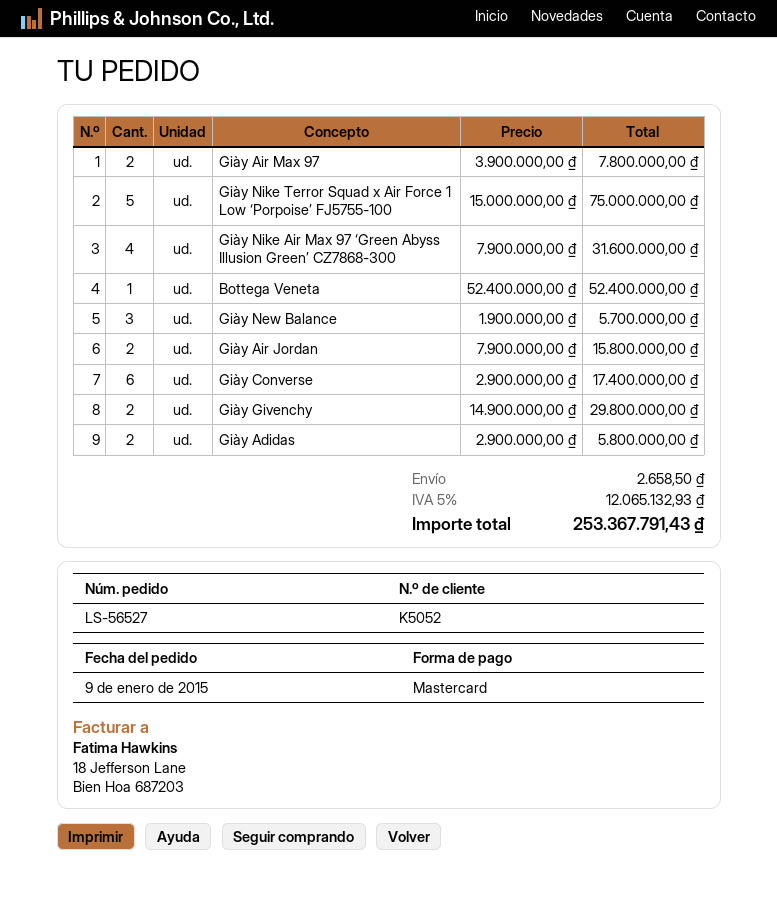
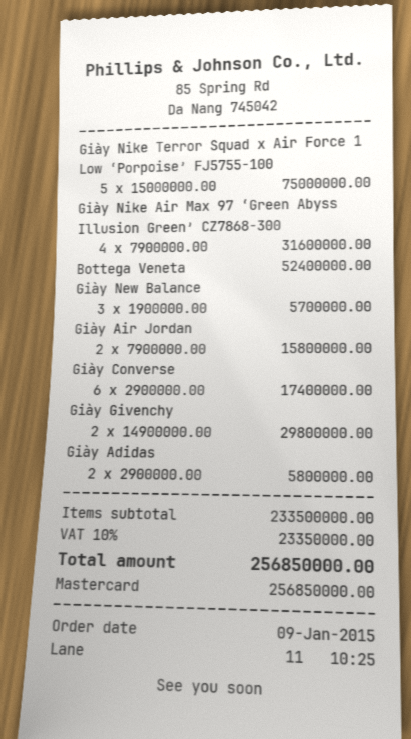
Giày Air Max 97: 2 x 3900000.00 = 7800000.00 -> none
shipping: 2658.50 -> none
tax: 5% = 12065132.93 -> 10% = 23350000.00
total: 253367791.43 -> 256850000.00

